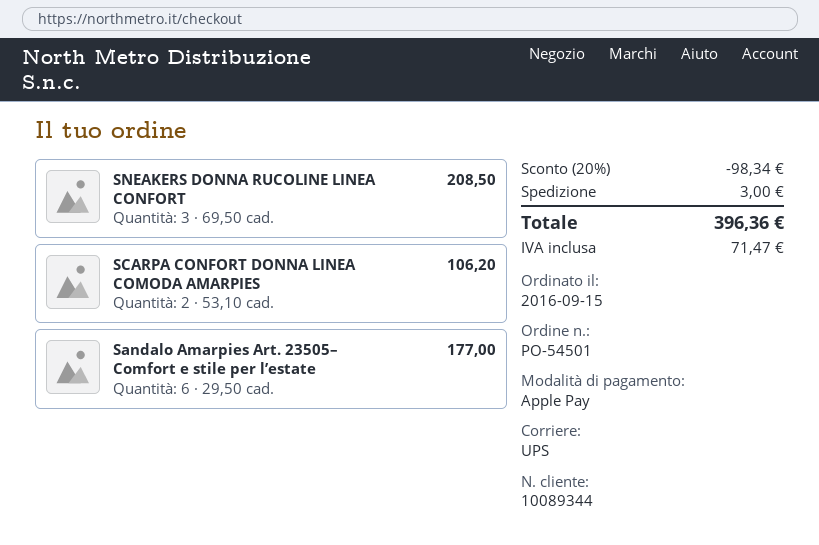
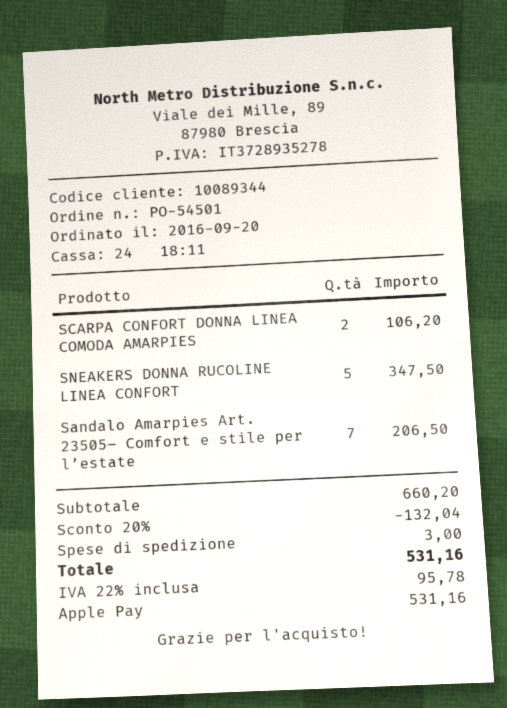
order date: 2016-09-15 -> 2016-09-20
SNEAKERS DONNA RUCOLINE LINEA CONFORT: 3 for 208.50 -> 5 for 347.50
Sandalo Amarpies Art. 23505– Comfort e stile per l’estate: 6 for 177.00 -> 7 for 206.50
discount: 20% = 98.34 -> 20% = 132.04
tax: 71.47 -> 95.78
total: 396.36 -> 531.16

